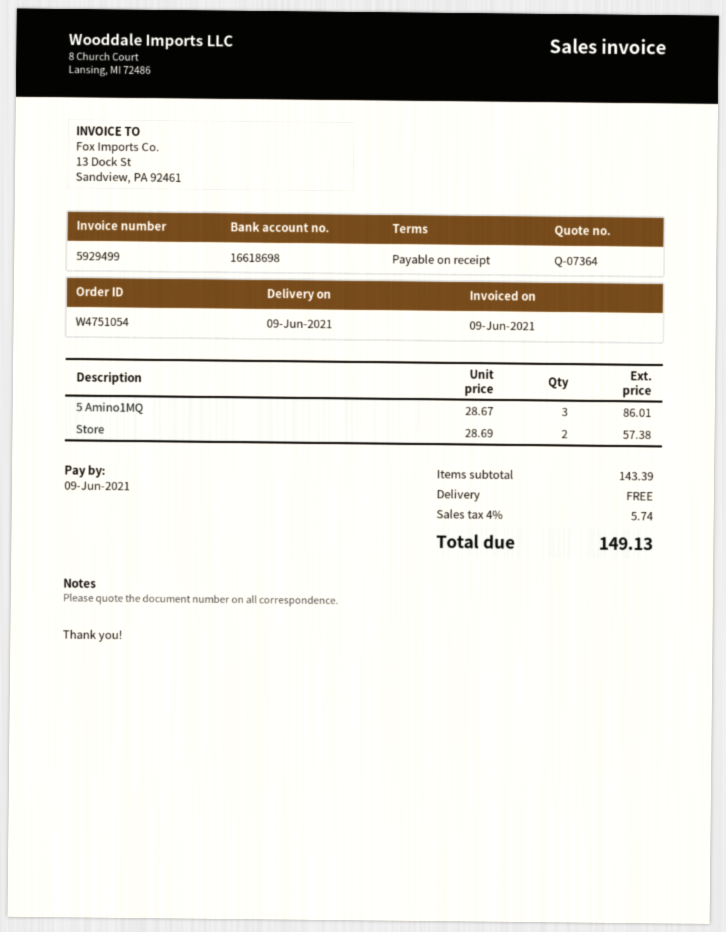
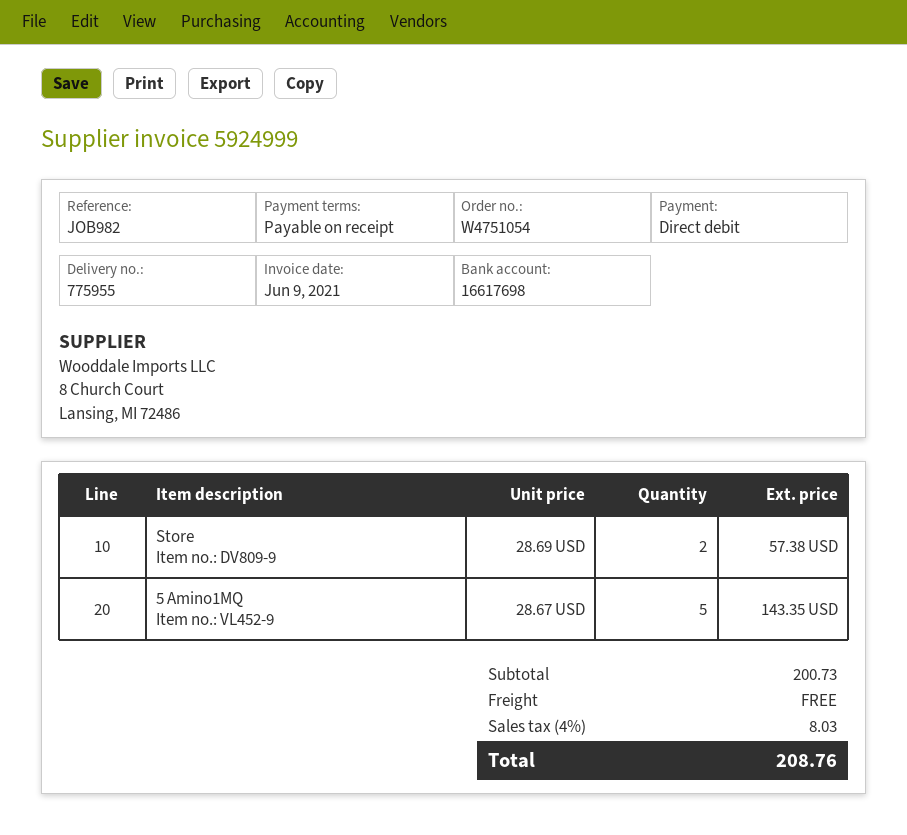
invoice number: 5929499 -> 5924999
bank account: 16618698 -> 16617698
5 Amino1MQ: 3 x 28.67 = 86.01 -> 5 x 28.67 = 143.35
subtotal: 143.39 -> 200.73
tax: 4% = 5.74 -> 4% = 8.03
total: 149.13 -> 208.76

